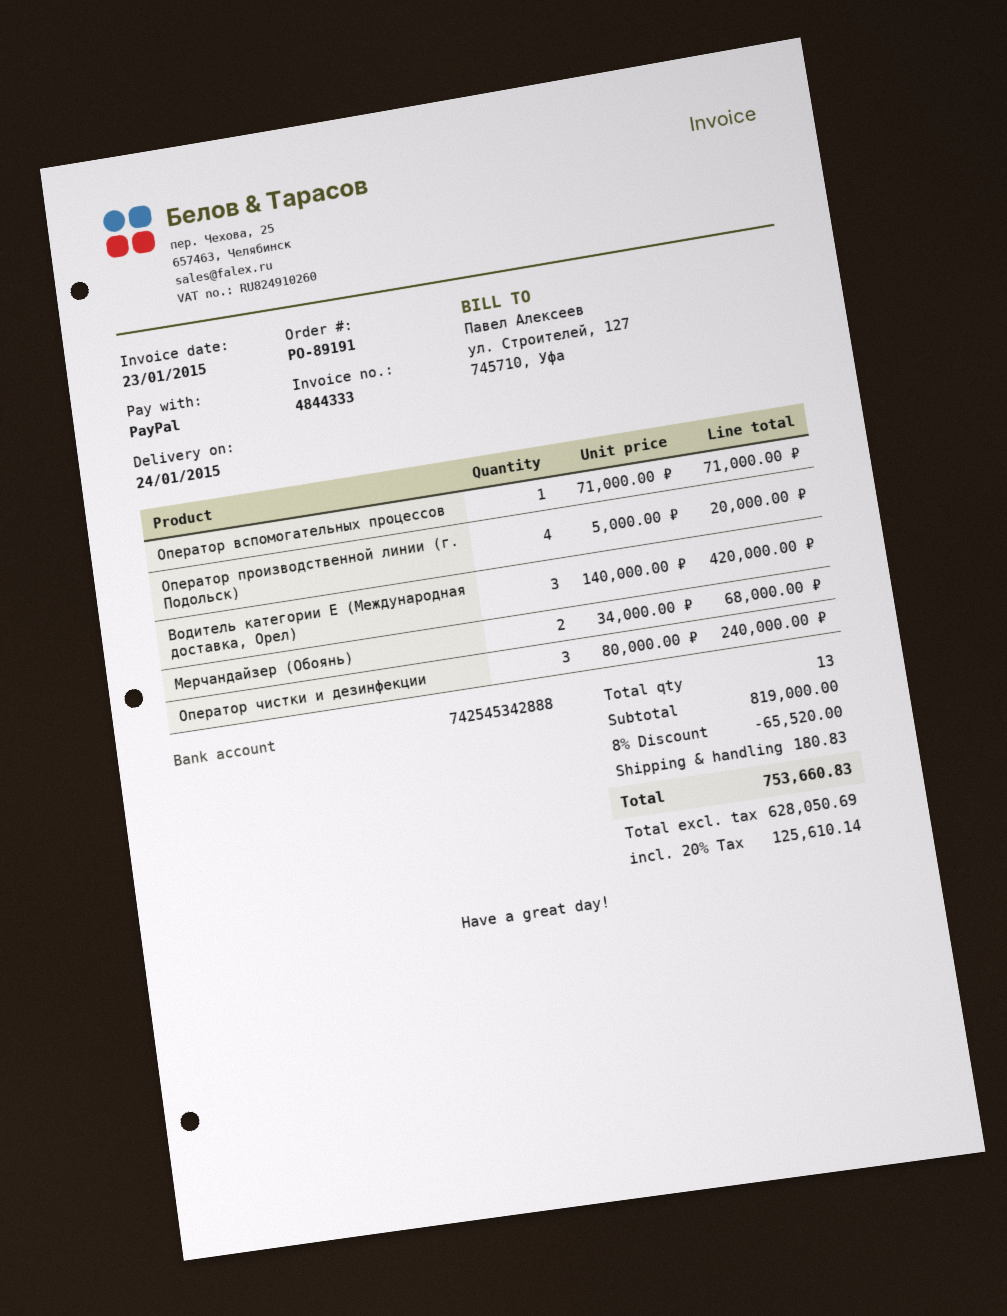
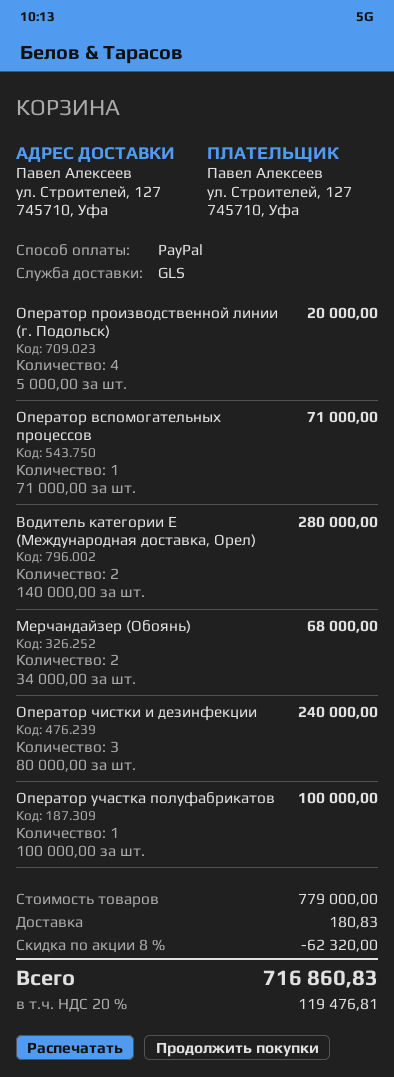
Водитель категории Е (Международная доставка, Орел): 3 x 140000.00 = 420000.00 -> 2 x 140000.00 = 280000.00
Оператор участка полуфабрикатов: none -> 1 x 100000.00 = 100000.00
subtotal: 819000.00 -> 779000.00
discount: 8% = 65520.00 -> 8% = 62320.00
tax: 20% = 125610.14 -> 20% = 119476.81
total: 753660.83 -> 716860.83

